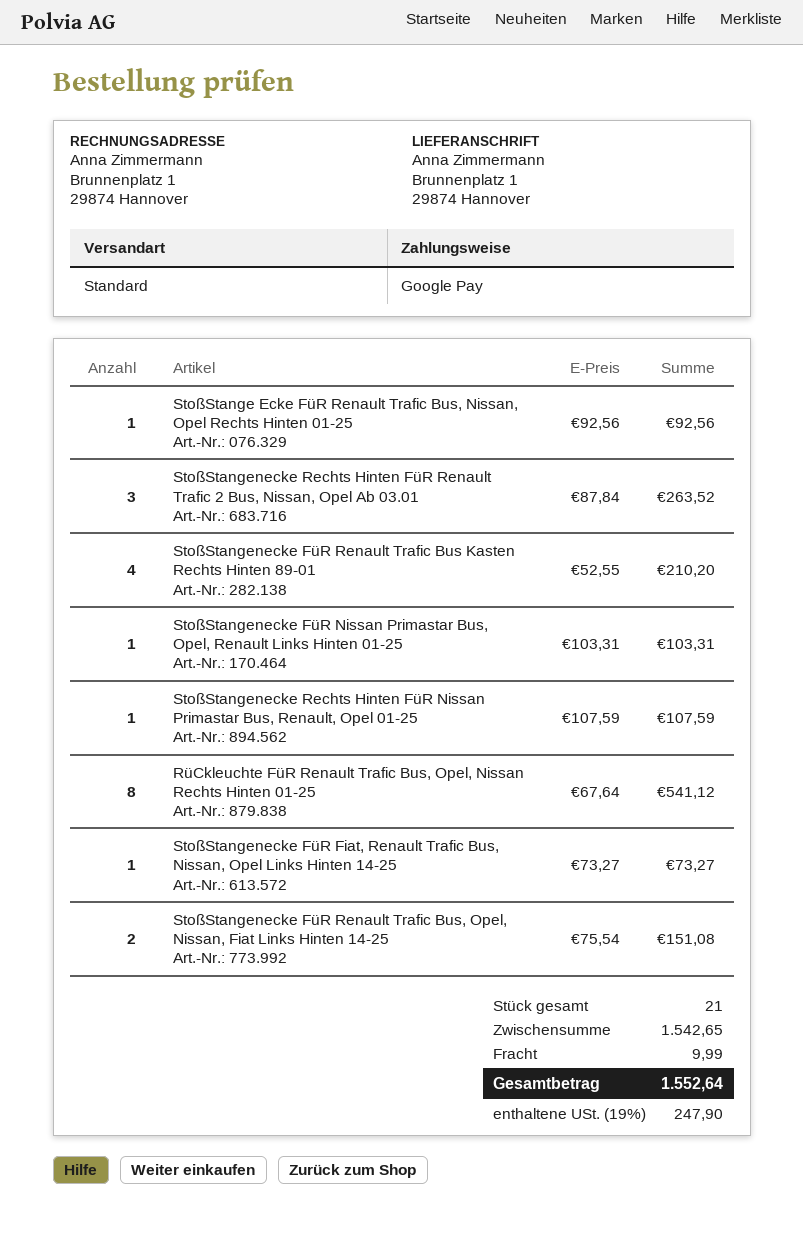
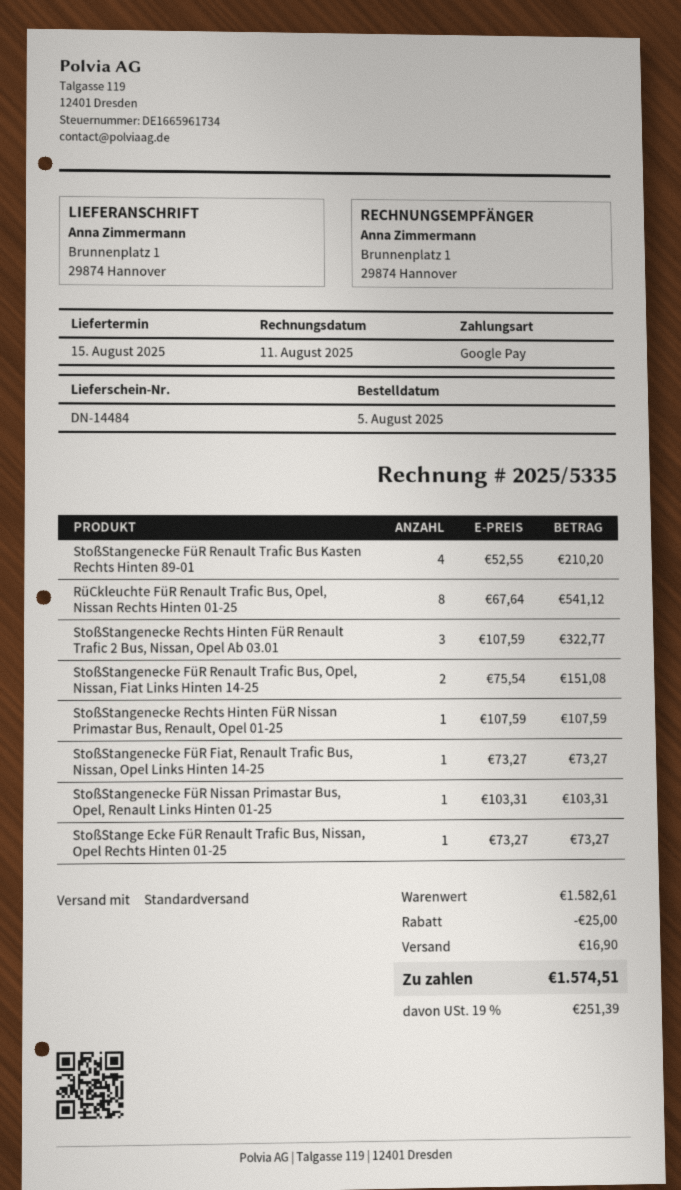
StoßStange Ecke FüR Renault Trafic Bus, Nissan, Opel Rechts Hinten 01-25: 1 x 92.56 = 92.56 -> 1 x 73.27 = 73.27
StoßStangenecke Rechts Hinten FüR Renault Trafic 2 Bus, Nissan, Opel Ab 03.01: 3 x 87.84 = 263.52 -> 3 x 107.59 = 322.77
subtotal: 1542.65 -> 1582.61
discount: none -> 25.00
shipping: 9.99 -> 16.90
tax: 19% = 247.90 -> 19% = 251.39
total: 1552.64 -> 1574.51

